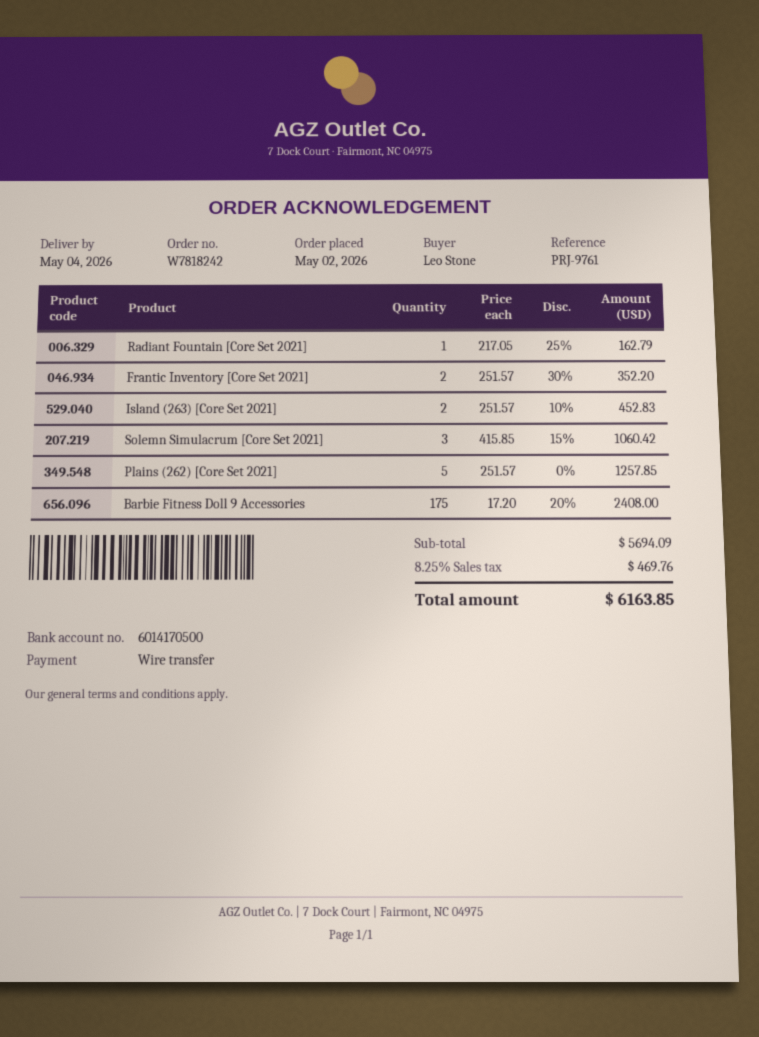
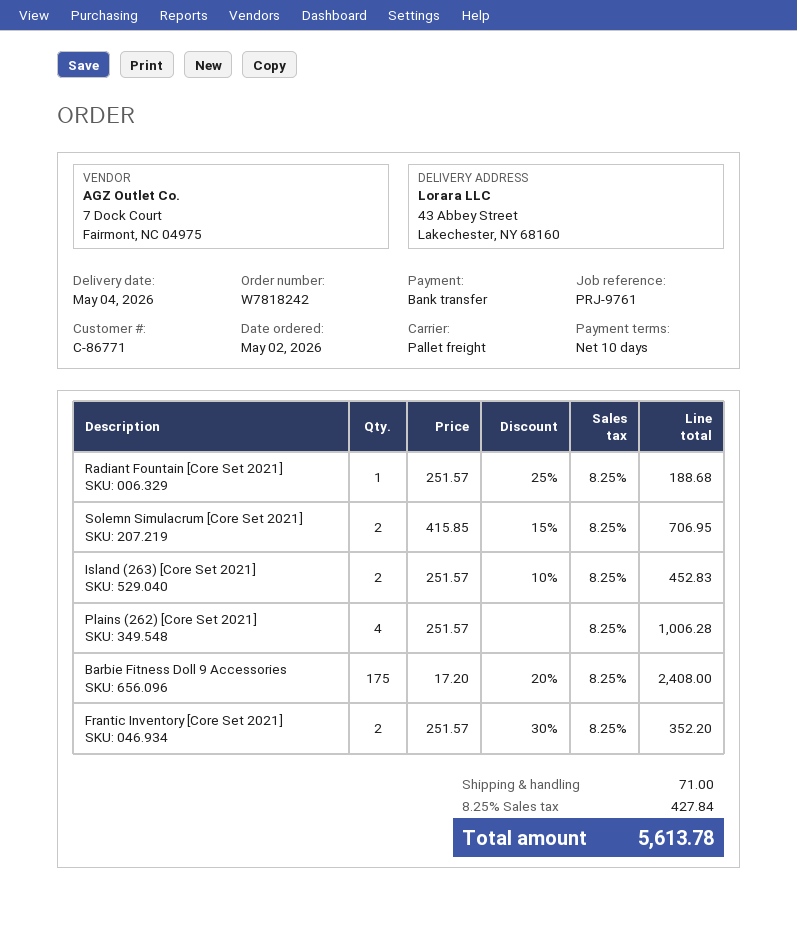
Radiant Fountain [Core Set 2021]: 1 x 217.05 - 25% = 162.79 -> 1 x 251.57 - 25% = 188.68
Solemn Simulacrum [Core Set 2021]: 3 x 415.85 - 15% = 1060.42 -> 2 x 415.85 - 15% = 706.95
Plains (262) [Core Set 2021]: 5 x 251.57 = 1257.85 -> 4 x 251.57 = 1006.28
shipping: none -> 71.00
tax: 8.25% = 469.76 -> 8.25% = 427.84
total: 6163.85 -> 5613.78

